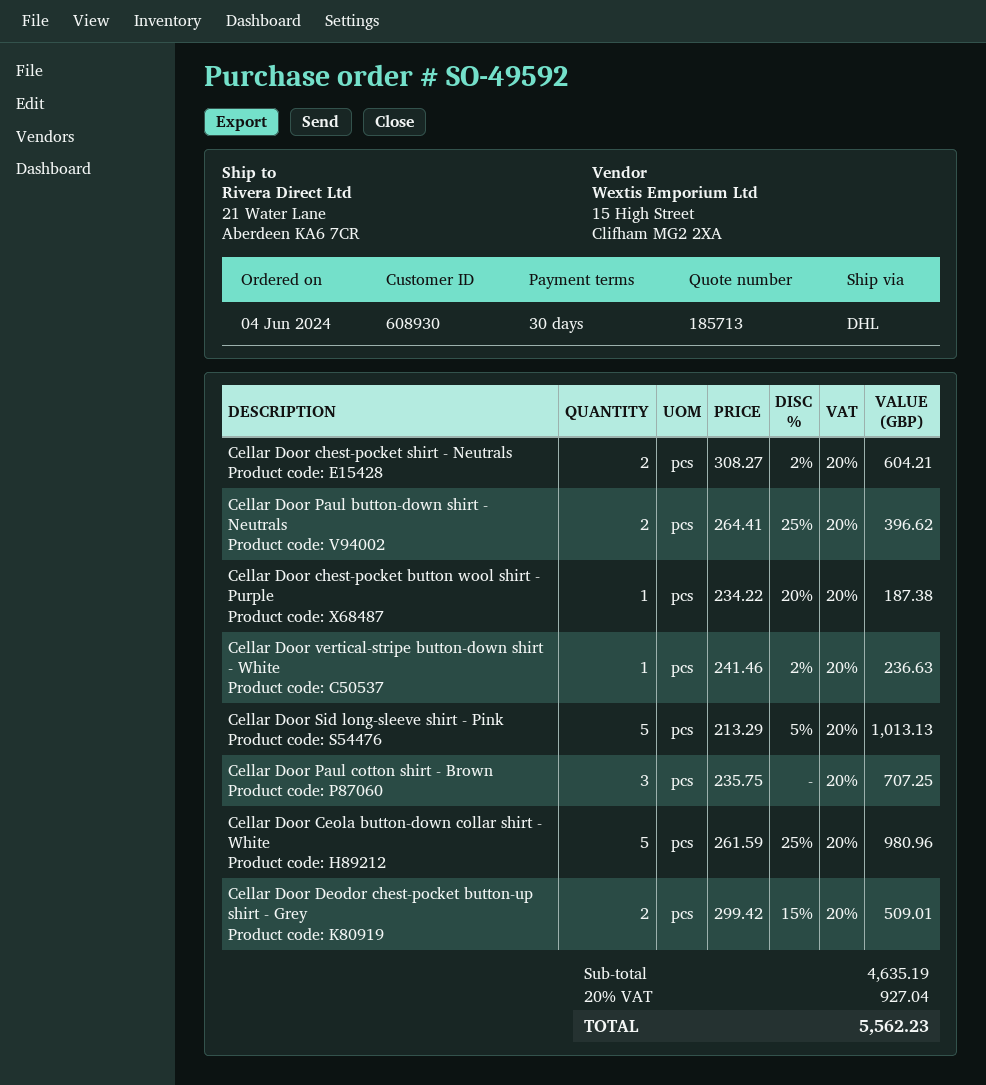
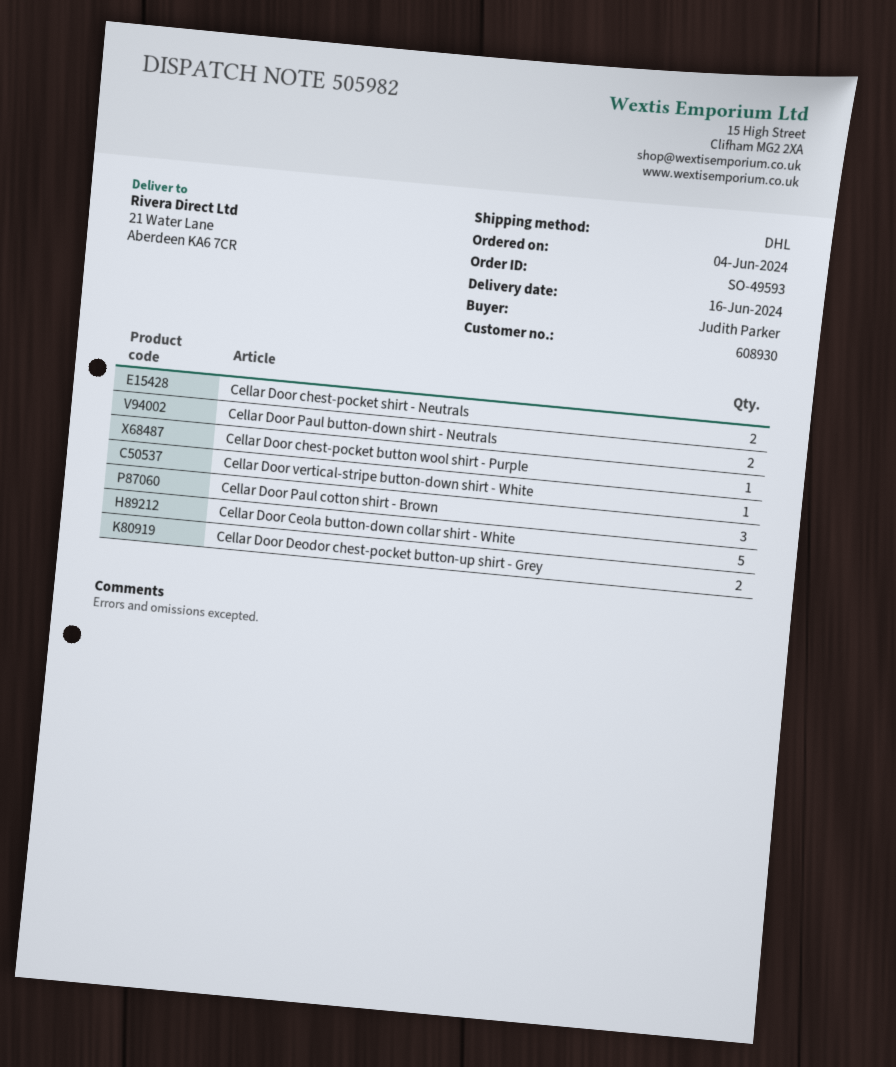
order number: SO-49592 -> SO-49593
Cellar Door Sid long-sleeve shirt - Pink: 5 -> none

